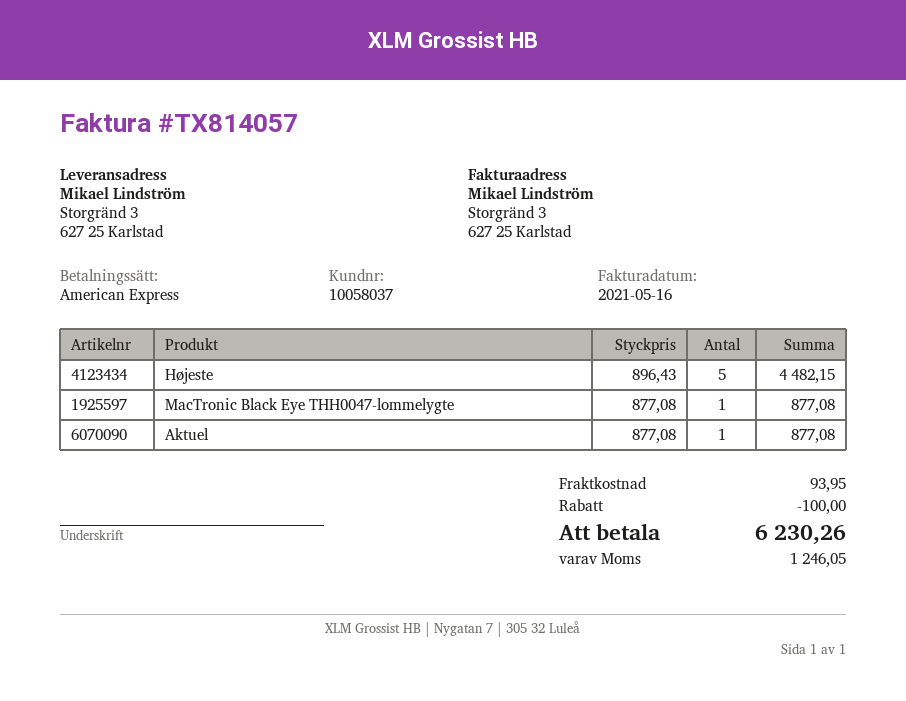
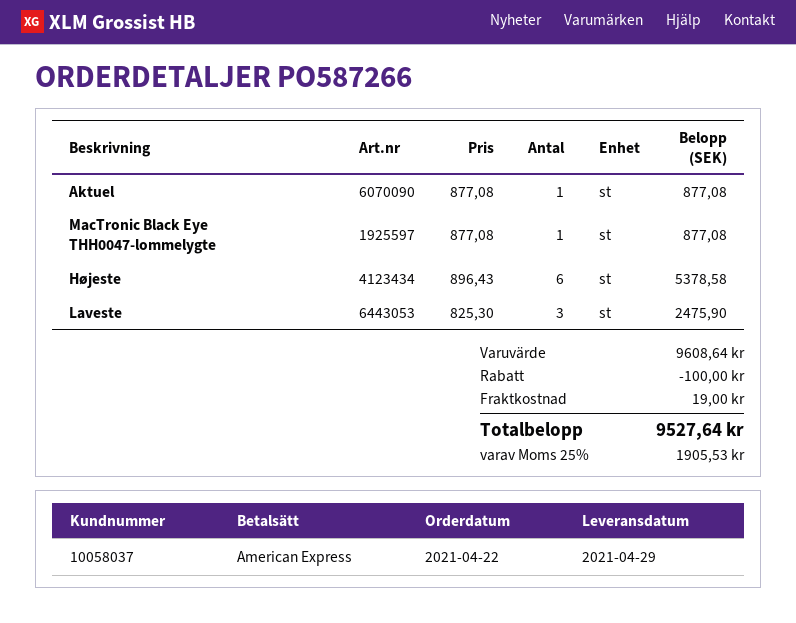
Højeste: 5 x 896.43 = 4482.15 -> 6 x 896.43 = 5378.58
Laveste: none -> 3 x 825.30 = 2475.90
shipping: 93.95 -> 19.00
tax: 1246.05 -> 1905.53
total: 6230.26 -> 9527.64

